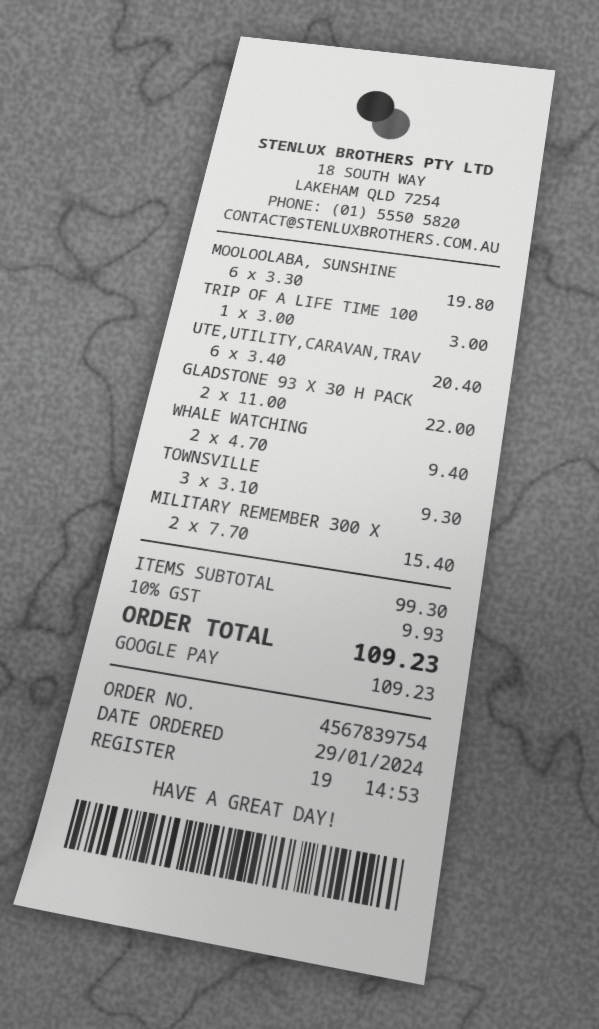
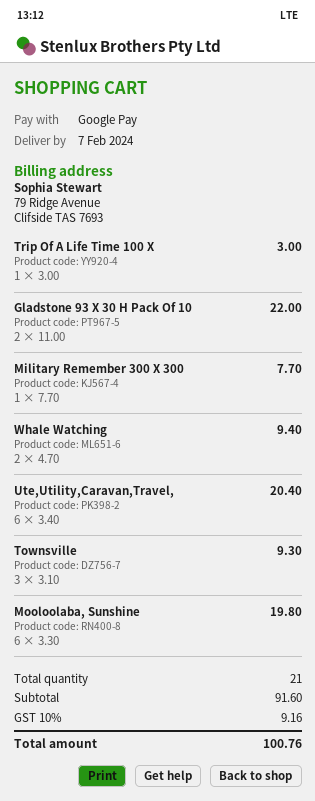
MILITARY REMEMBER 300 X: 2 x 7.70 = 15.40 -> 1 x 7.70 = 7.70
subtotal: 99.30 -> 91.60
tax: 10% = 9.93 -> 10% = 9.16
total: 109.23 -> 100.76

